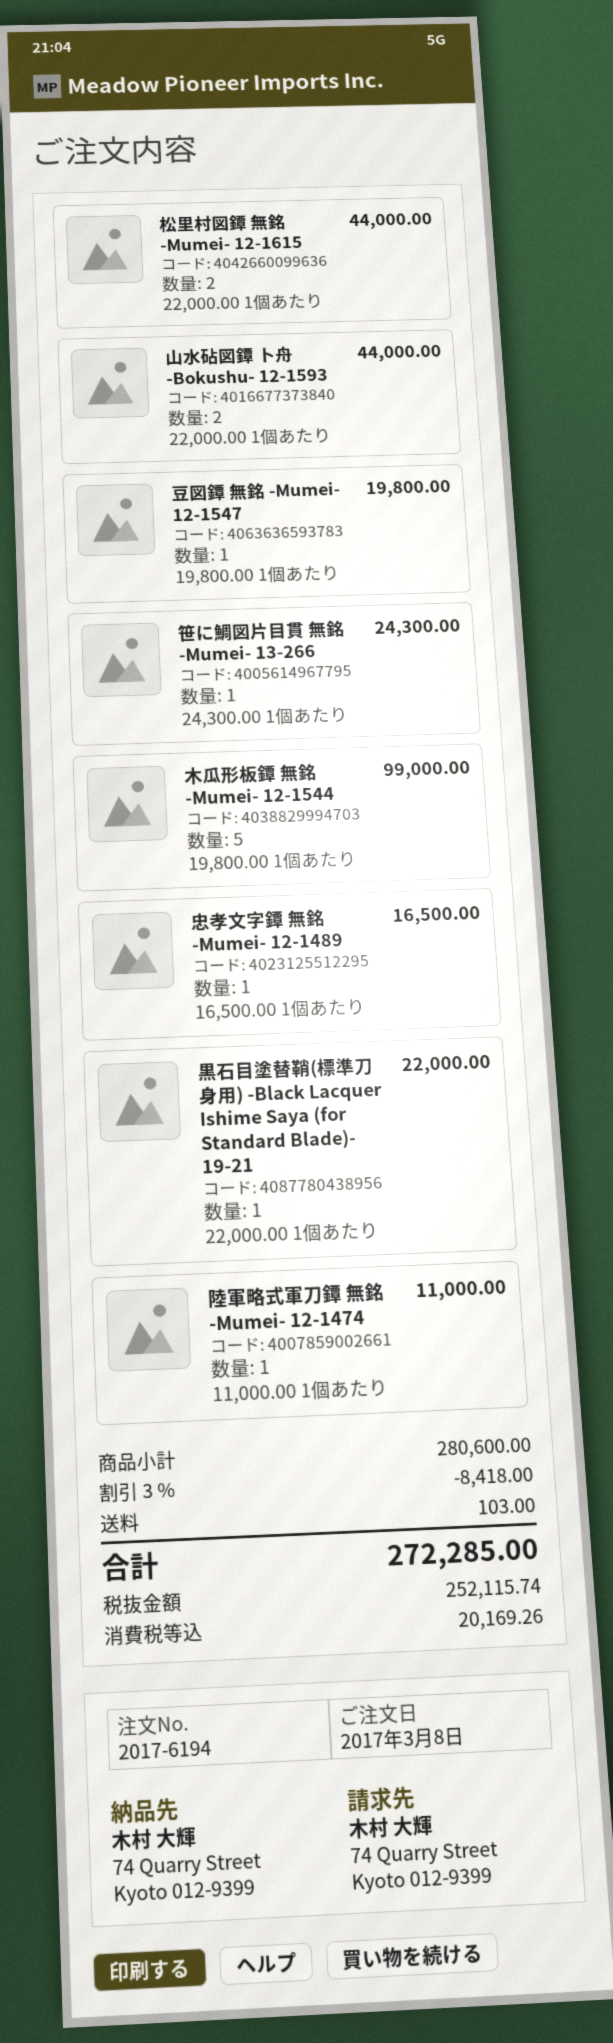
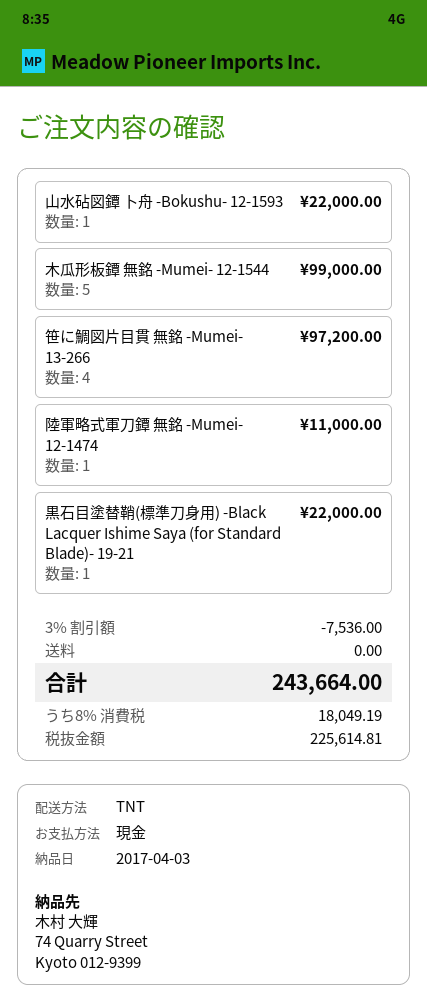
松里村図鐔 無銘 -Mumei- 12-1615: 2 for 44000.00 -> none
山水砧図鐔 卜舟 -Bokushu- 12-1593: 2 for 44000.00 -> 1 for 22000.00
豆図鐔 無銘 -Mumei- 12-1547: 1 for 19800.00 -> none
笹に鯛図片目貫 無銘 -Mumei- 13-266: 1 for 24300.00 -> 4 for 97200.00
忠孝文字鐔 無銘 -Mumei- 12-1489: 1 for 16500.00 -> none
discount: 3% = 8418.00 -> 3% = 7536.00
shipping: 103.00 -> 0.00
net: 252115.74 -> 225614.81
tax: 20169.26 -> 18049.19
total: 272285.00 -> 243664.00

